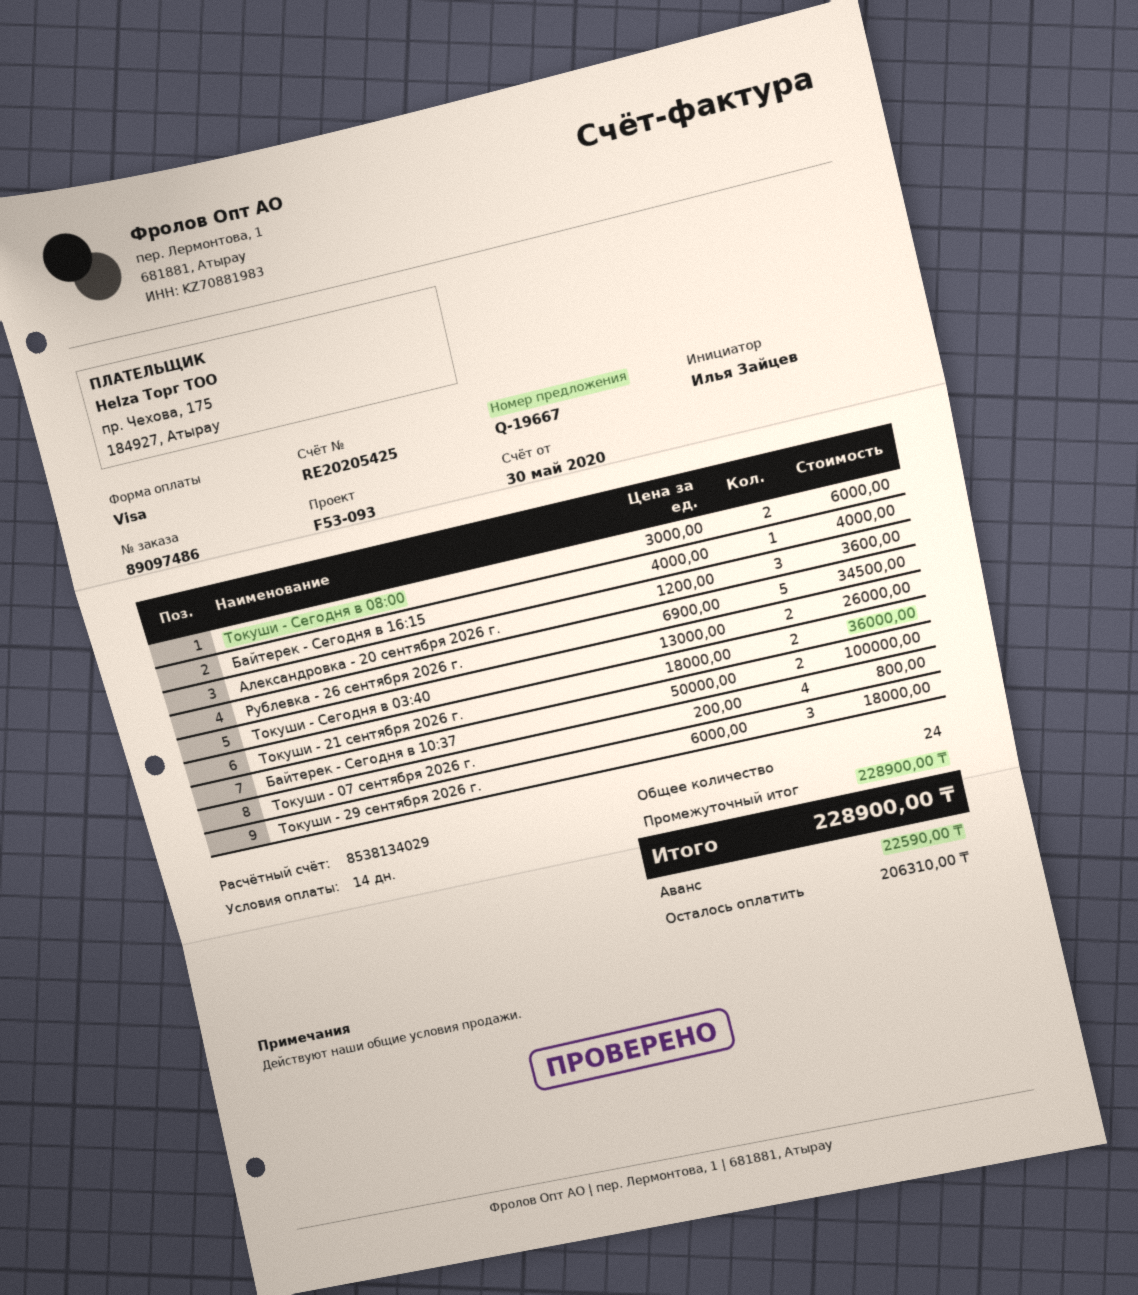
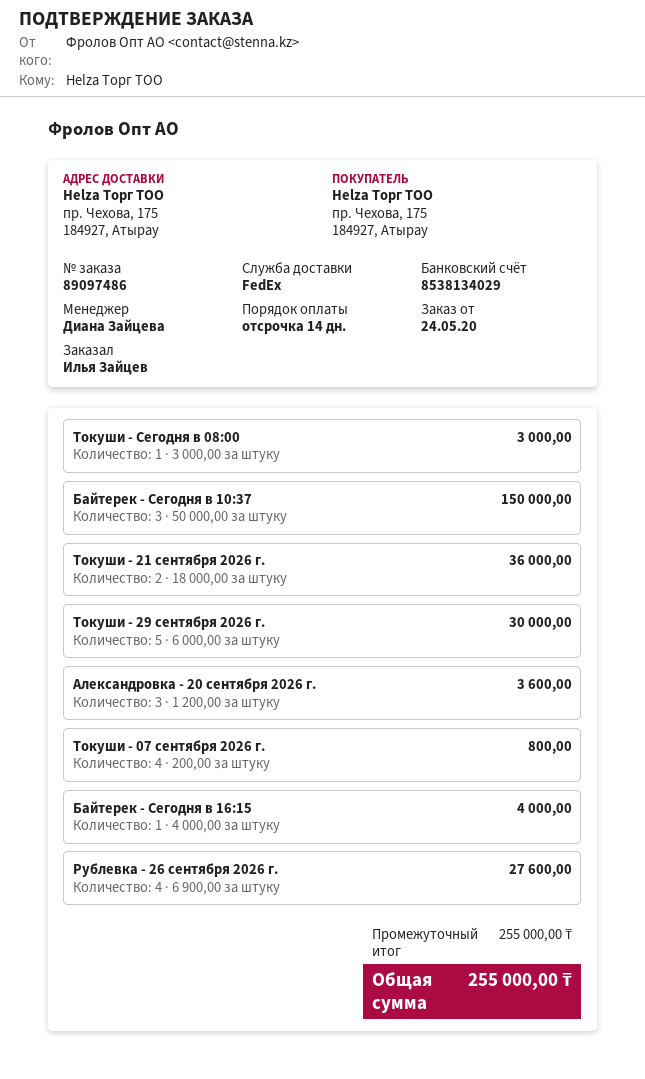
Токуши - Сегодня в 08:00: 2 x 3000.00 = 6000.00 -> 1 x 3000.00 = 3000.00
Рублевка - 26 сентября 2026 г.: 5 x 6900.00 = 34500.00 -> 4 x 6900.00 = 27600.00
Токуши - Сегодня в 03:40: 2 x 13000.00 = 26000.00 -> none
Байтерек - Сегодня в 10:37: 2 x 50000.00 = 100000.00 -> 3 x 50000.00 = 150000.00
Токуши - 29 сентября 2026 г.: 3 x 6000.00 = 18000.00 -> 5 x 6000.00 = 30000.00
subtotal: 228900.00 -> 255000.00
total: 228900.00 -> 255000.00

